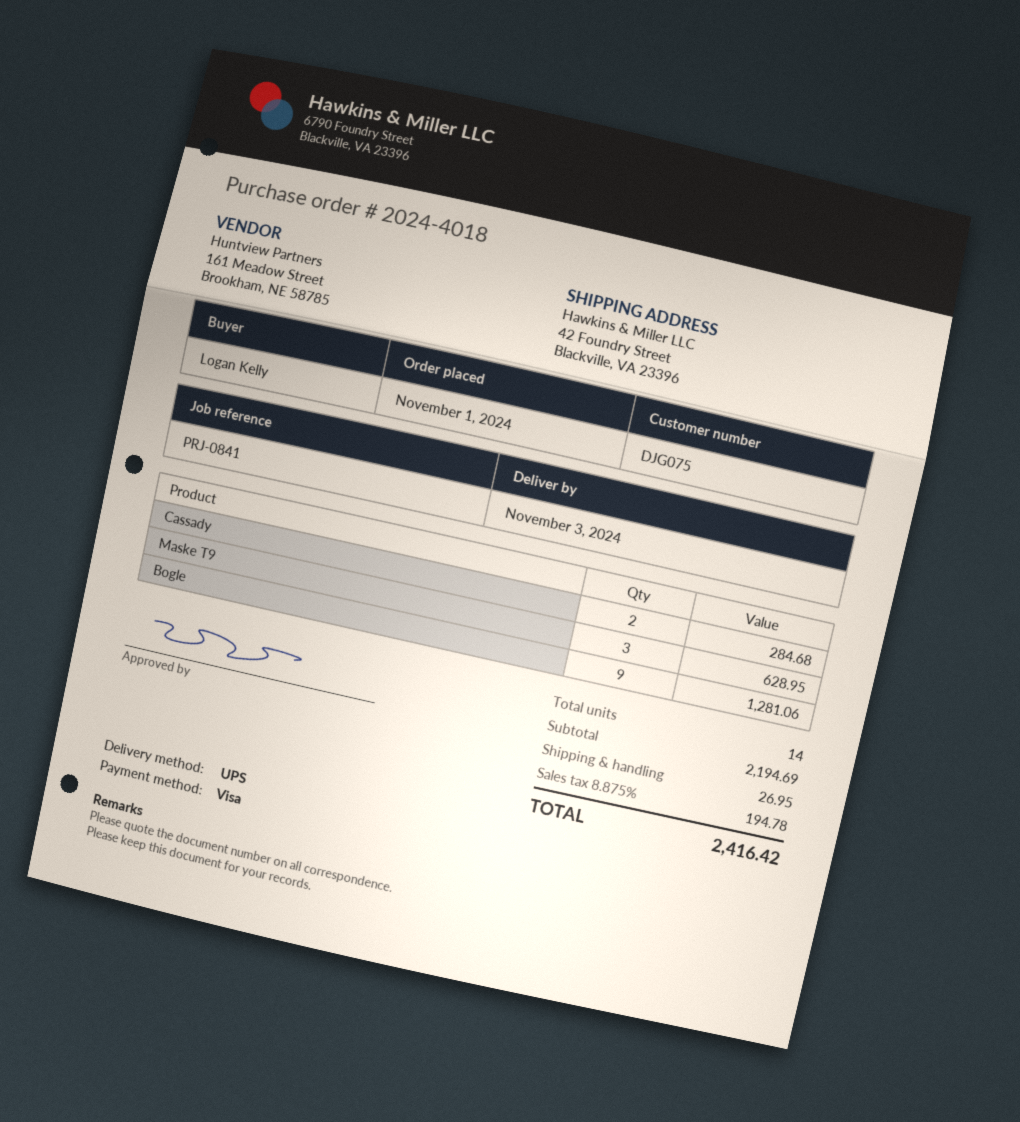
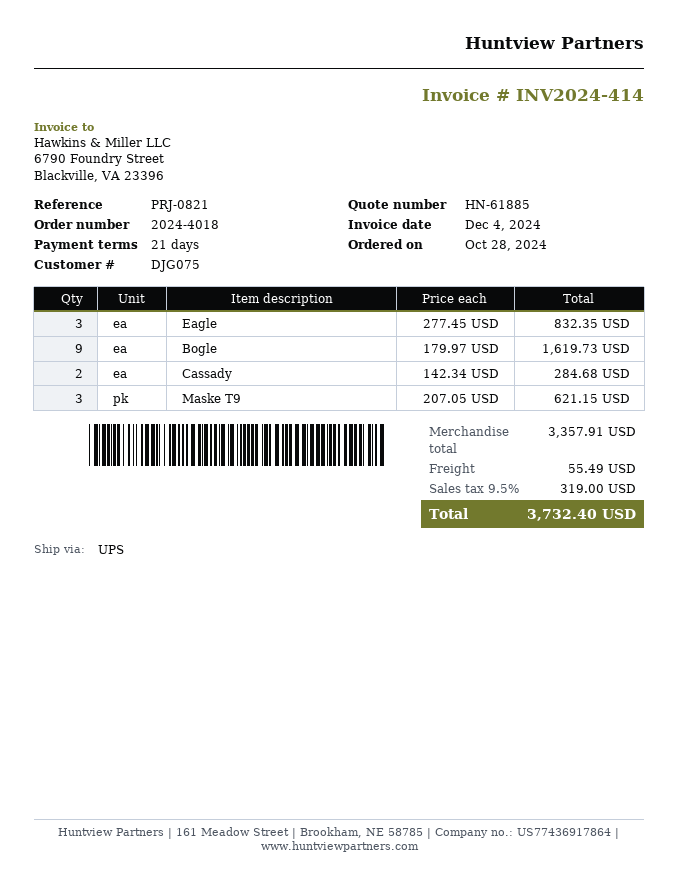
order date: 2024-11-01 -> 2024-10-28
reference: PRJ-0841 -> PRJ-0821
Maske T9: 3 for 628.95 -> 3 for 621.15
Bogle: 9 for 1281.06 -> 9 for 1619.73
Eagle: none -> 3 for 832.35
subtotal: 2194.69 -> 3357.91
shipping: 26.95 -> 55.49
tax: 8.875% = 194.78 -> 9.5% = 319.00
total: 2416.42 -> 3732.40

